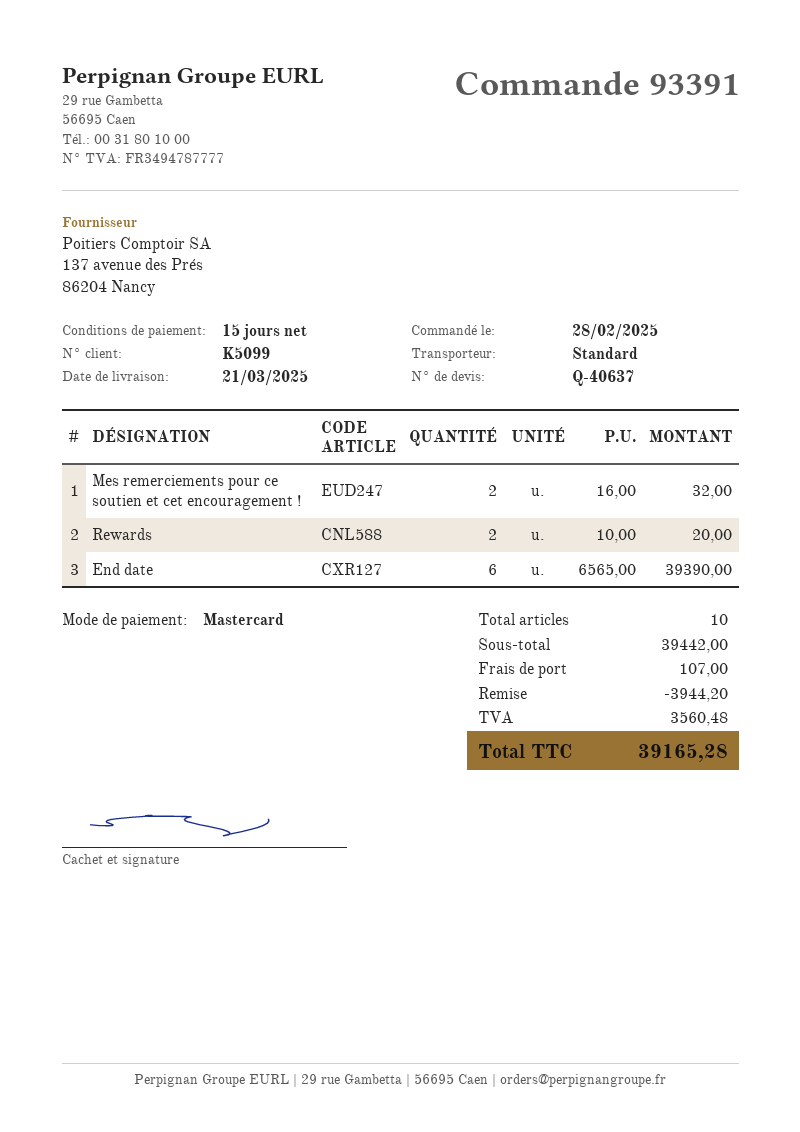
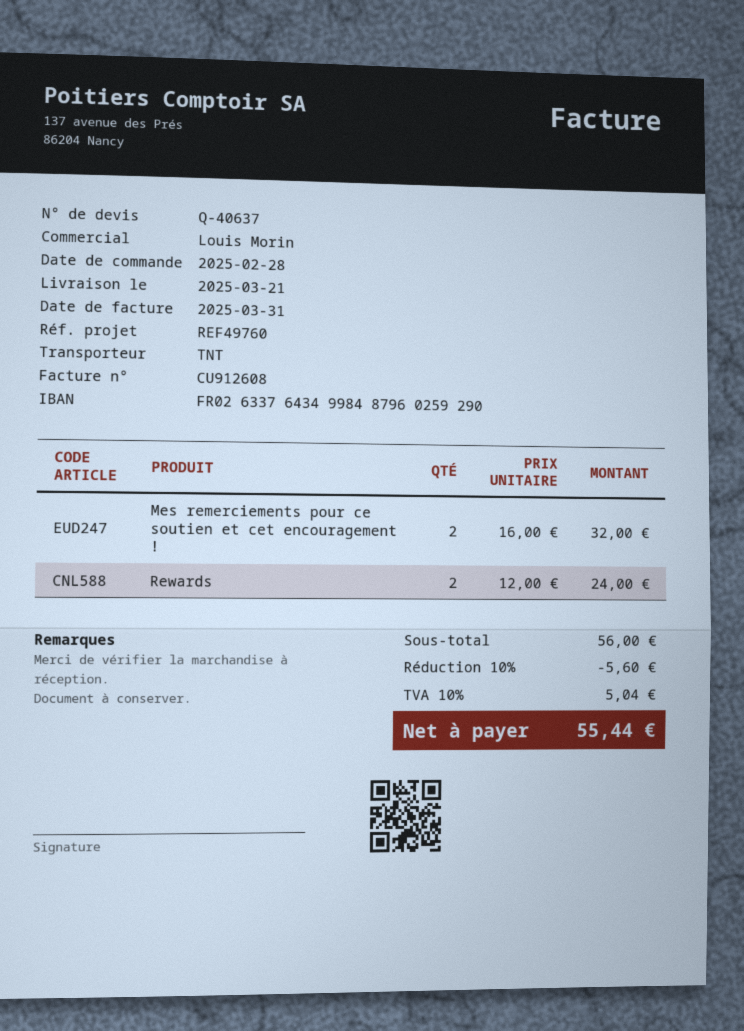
shipping method: standard -> TNT
Rewards: 2 x 10.00 = 20.00 -> 2 x 12.00 = 24.00
End date: 6 x 6565.00 = 39390.00 -> none
subtotal: 39442.00 -> 56.00
discount: 3944.20 -> 5.60
shipping: 107.00 -> none
tax: 3560.48 -> 5.04
total: 39165.28 -> 55.44

